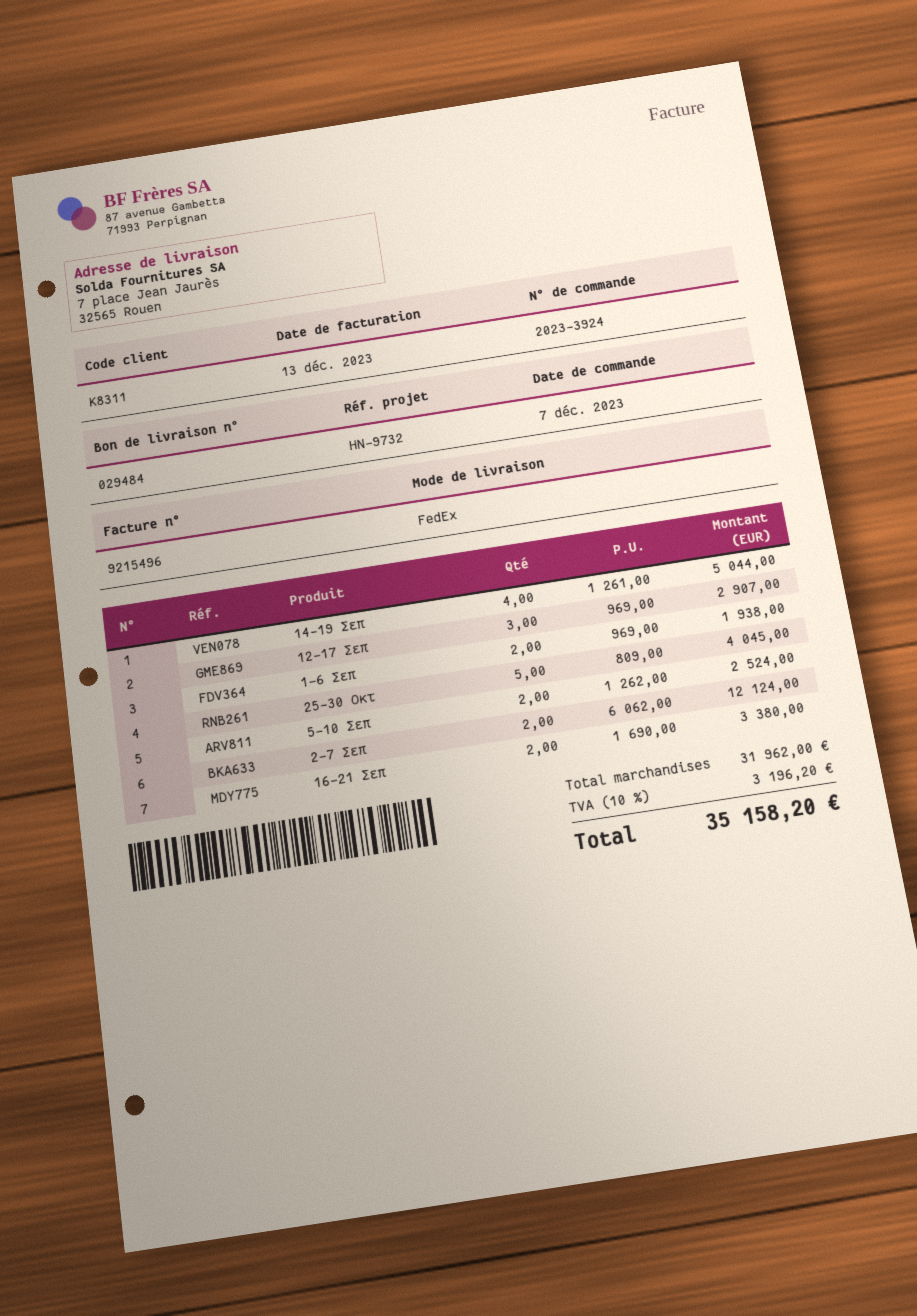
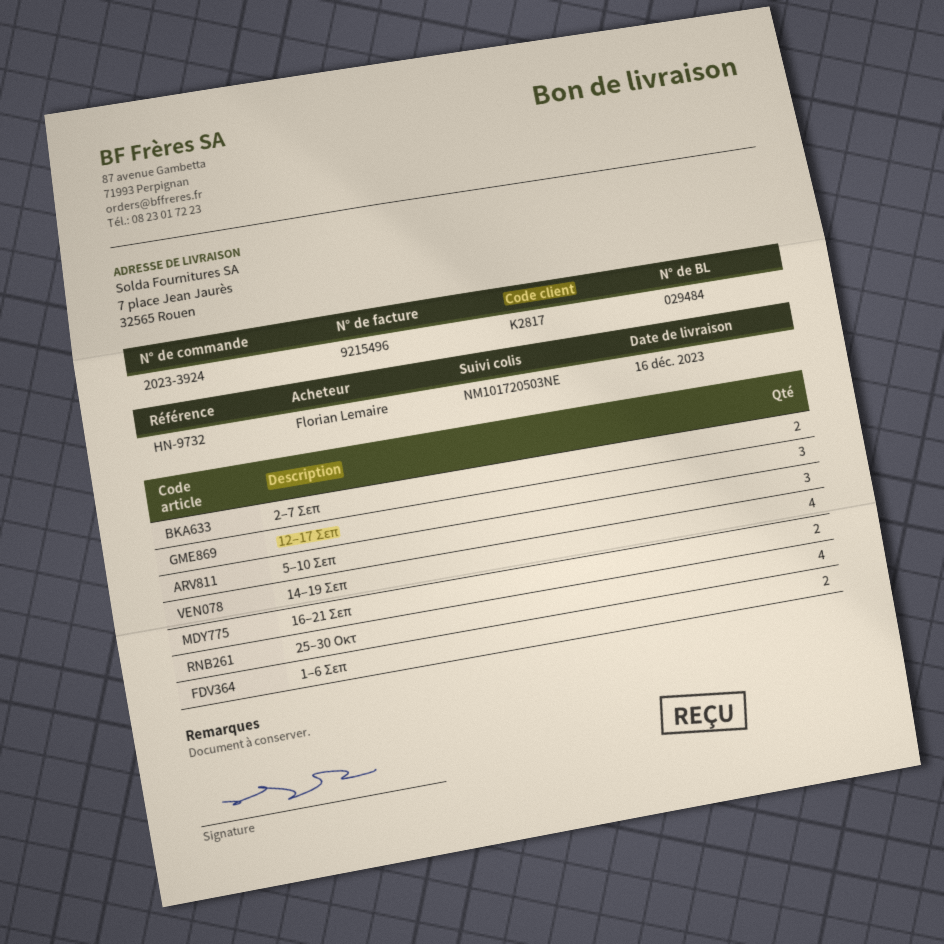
customer number: K8311 -> K2817
25–30 Οκτ: 5 -> 4
5–10 Σεπ: 2 -> 3

